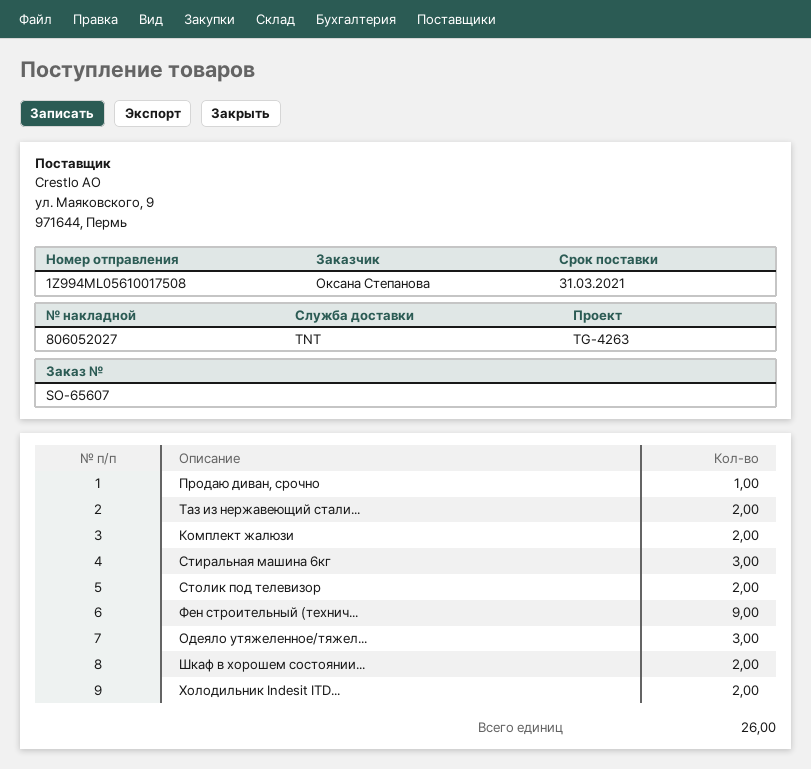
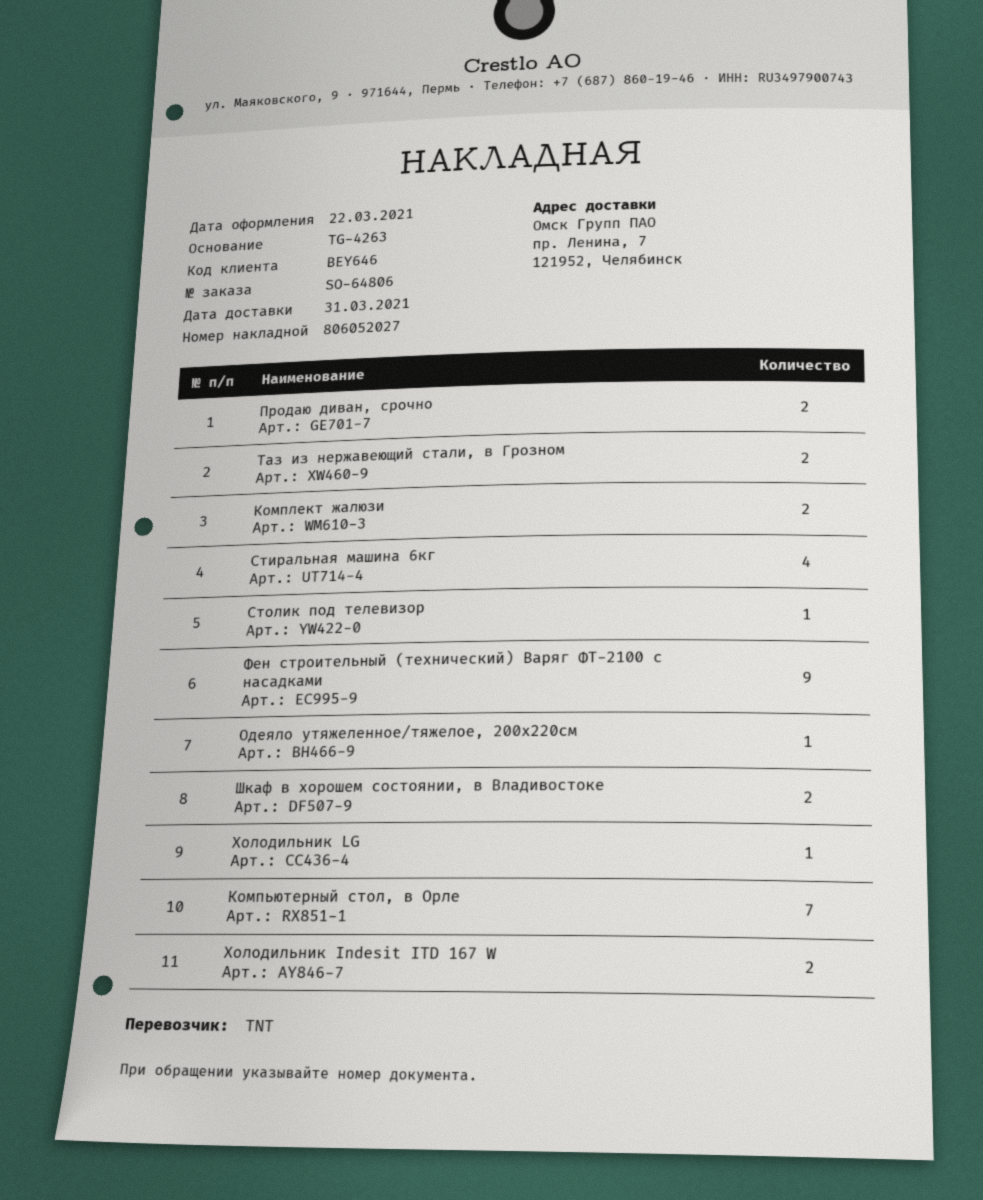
order number: SO-65607 -> SO-64806
Продаю диван, срочно: 1 -> 2
Стиральная машина 6кг: 3 -> 4
Столик под телевизор: 2 -> 1
Одеяло утяжеленное/тяжел...: 3 -> 1
Холодильник LG: none -> 1
Компьютерный стол, в Орле: none -> 7

